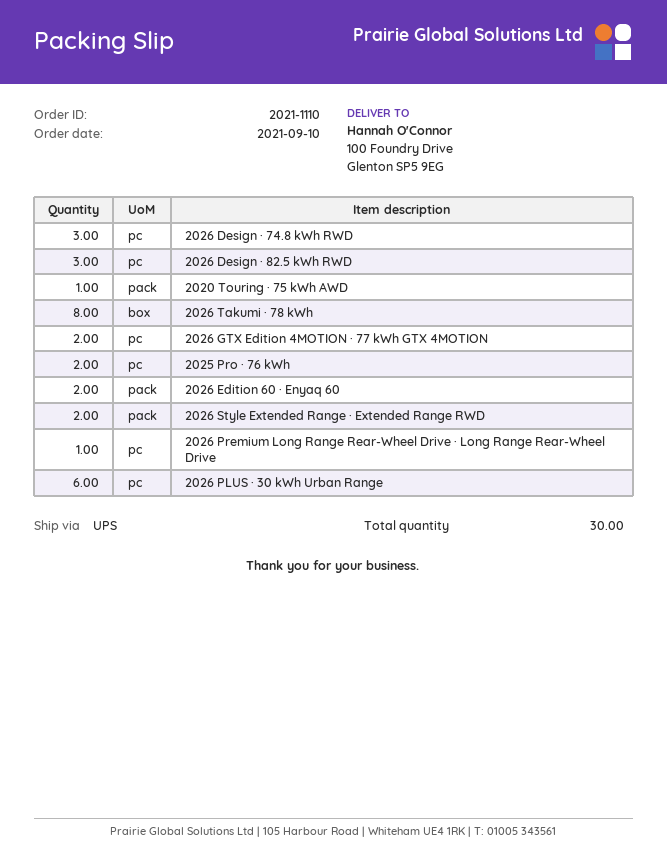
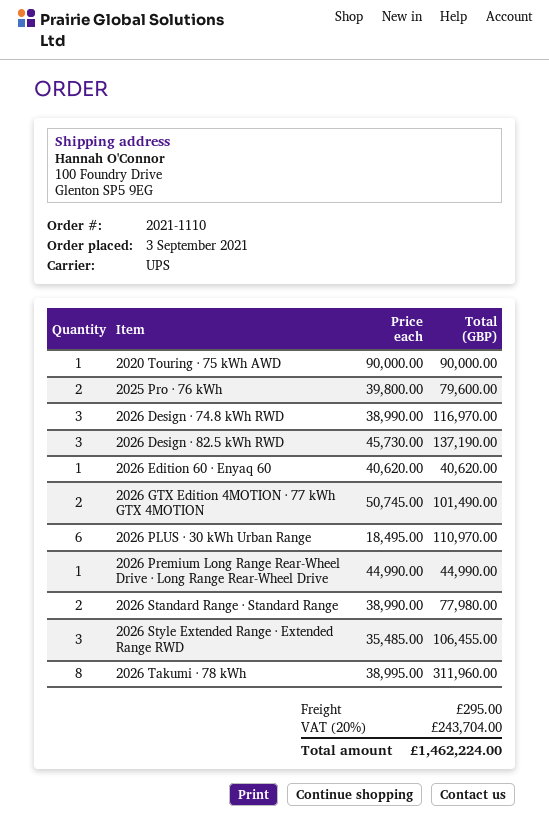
order date: 2021-09-10 -> 2021-09-03
2026 Edition 60 · Enyaq 60: 2 -> 1
2026 Style Extended Range · Extended Range RWD: 2 -> 3
2026 Standard Range · Standard Range: none -> 2

